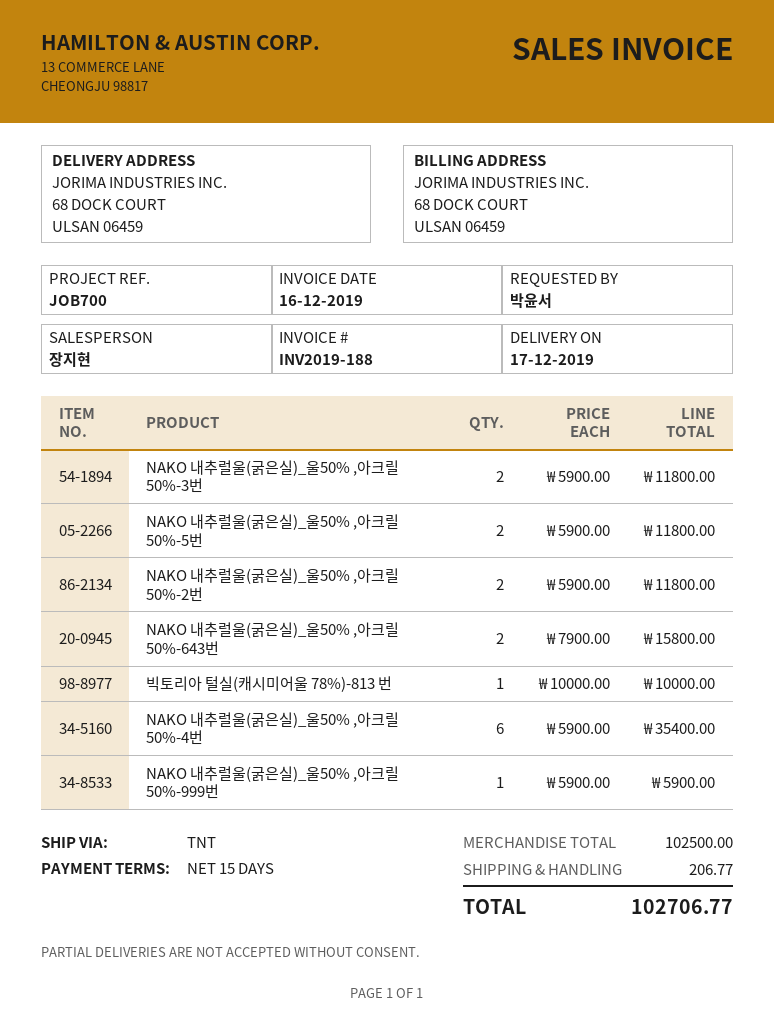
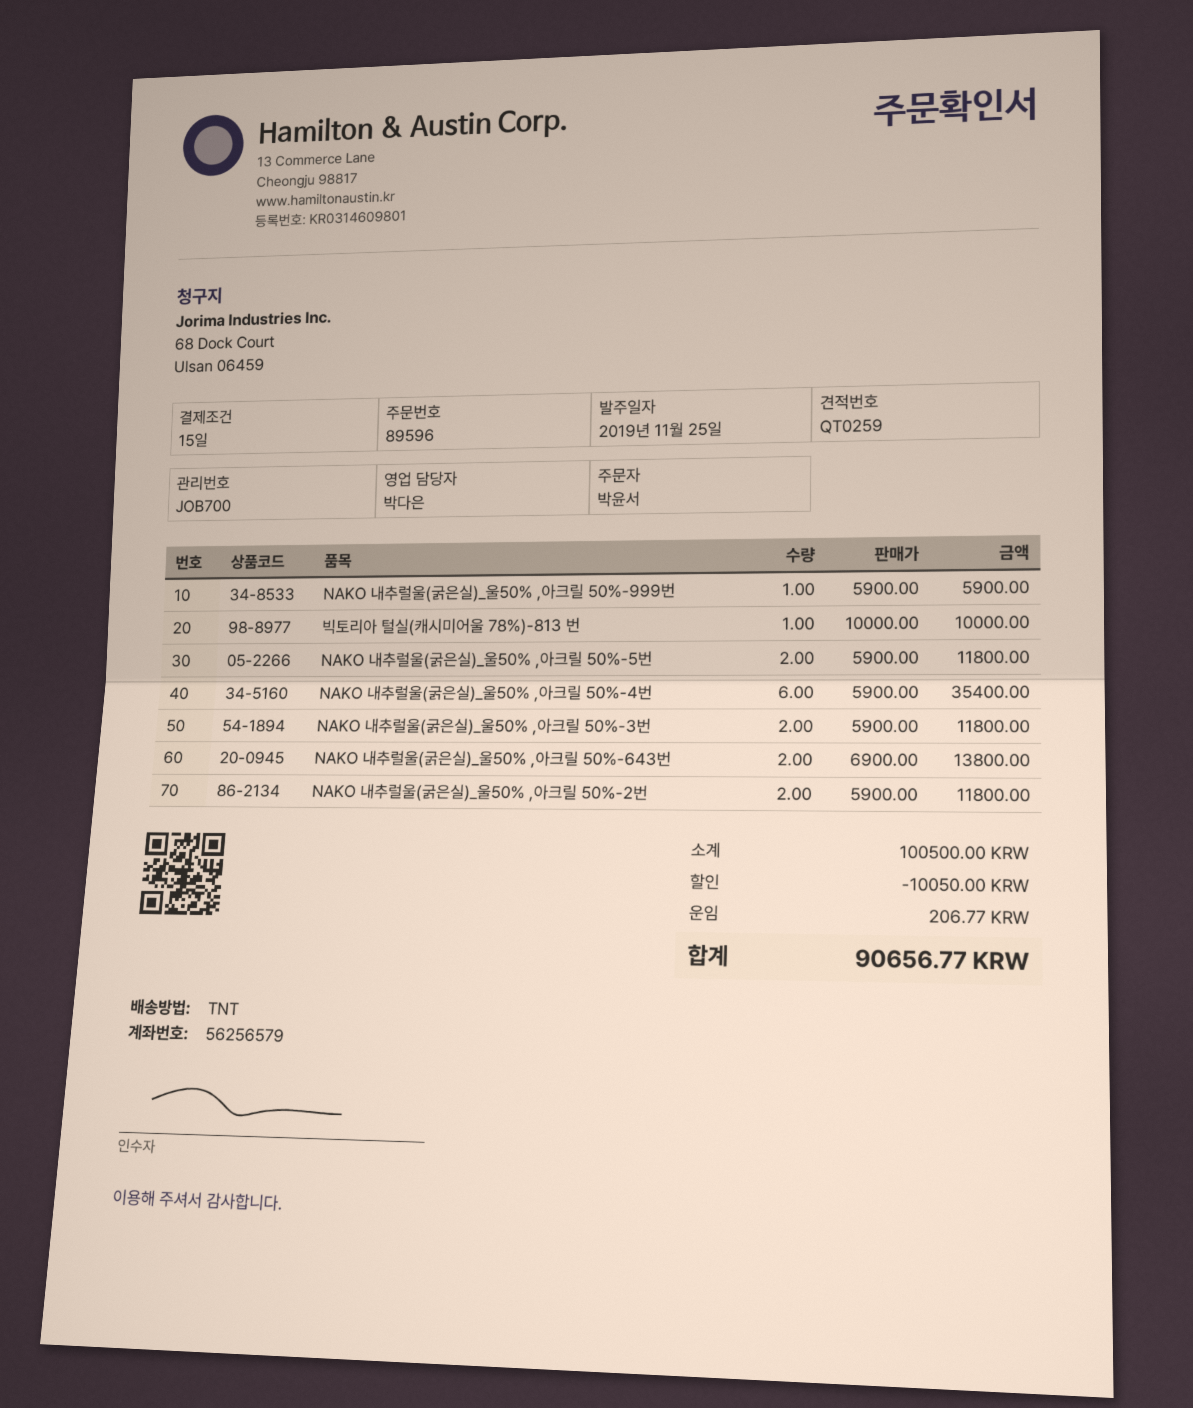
sales rep: 장지현 -> 박다은
NAKO 내추럴울(굵은실)_울50% ,아크릴 50%-643번: 2 x 7900.00 = 15800.00 -> 2 x 6900.00 = 13800.00
subtotal: 102500.00 -> 100500.00
discount: none -> 10050.00
total: 102706.77 -> 90656.77

